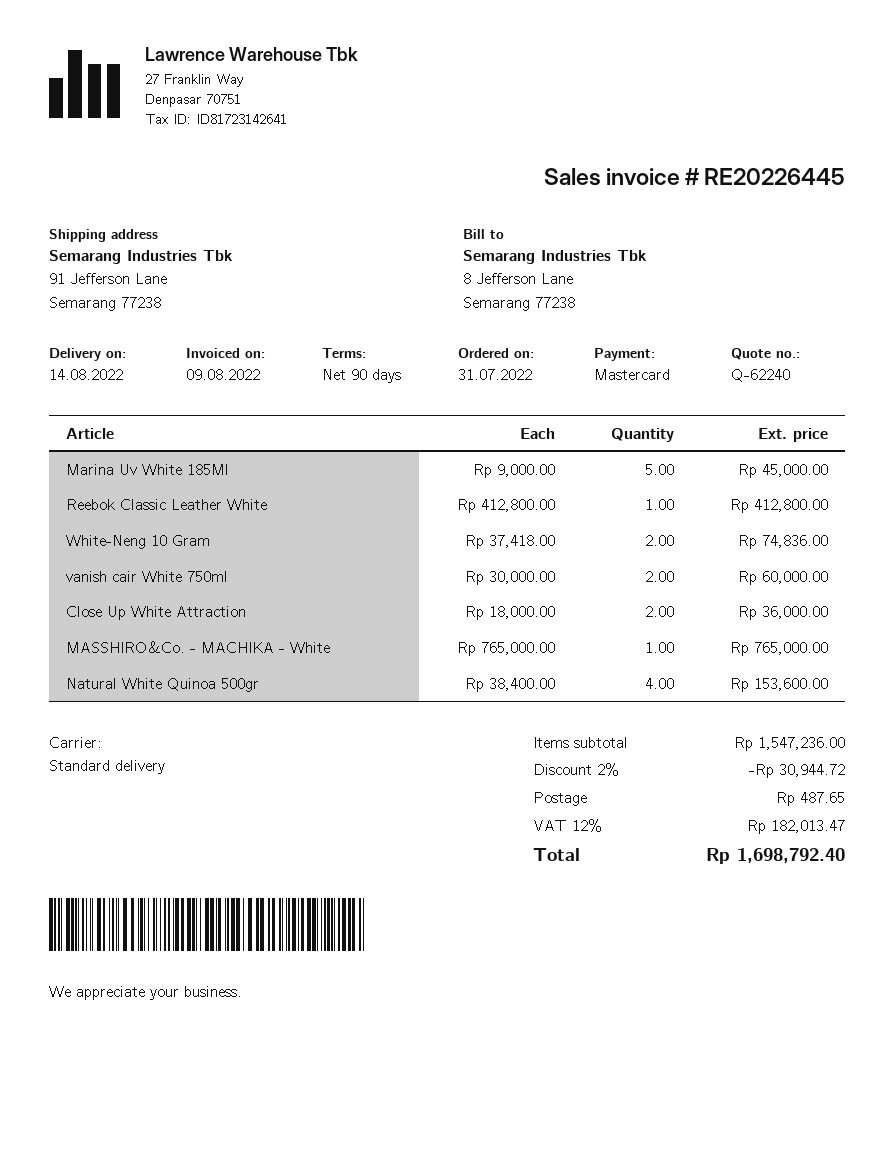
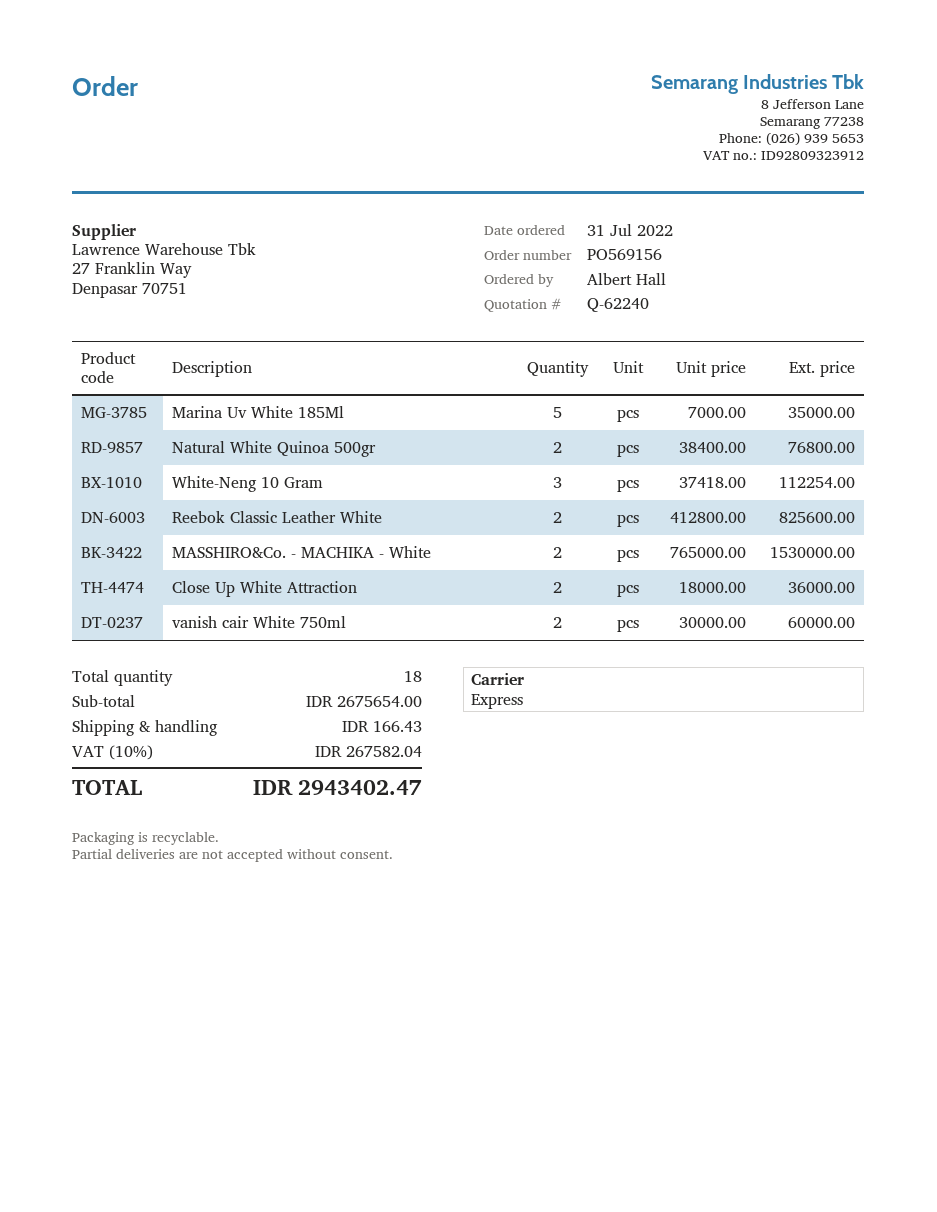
shipping method: standard -> express
Marina Uv White 185Ml: 5 x 9000.00 = 45000.00 -> 5 x 7000.00 = 35000.00
Reebok Classic Leather White: 1 x 412800.00 = 412800.00 -> 2 x 412800.00 = 825600.00
White-Neng 10 Gram: 2 x 37418.00 = 74836.00 -> 3 x 37418.00 = 112254.00
MASSHIRO&Co. - MACHIKA - White: 1 x 765000.00 = 765000.00 -> 2 x 765000.00 = 1530000.00
Natural White Quinoa 500gr: 4 x 38400.00 = 153600.00 -> 2 x 38400.00 = 76800.00
subtotal: 1547236.00 -> 2675654.00
discount: 2% = 30944.72 -> none
shipping: 487.65 -> 166.43
tax: 12% = 182013.47 -> 10% = 267582.04
total: 1698792.40 -> 2943402.47

